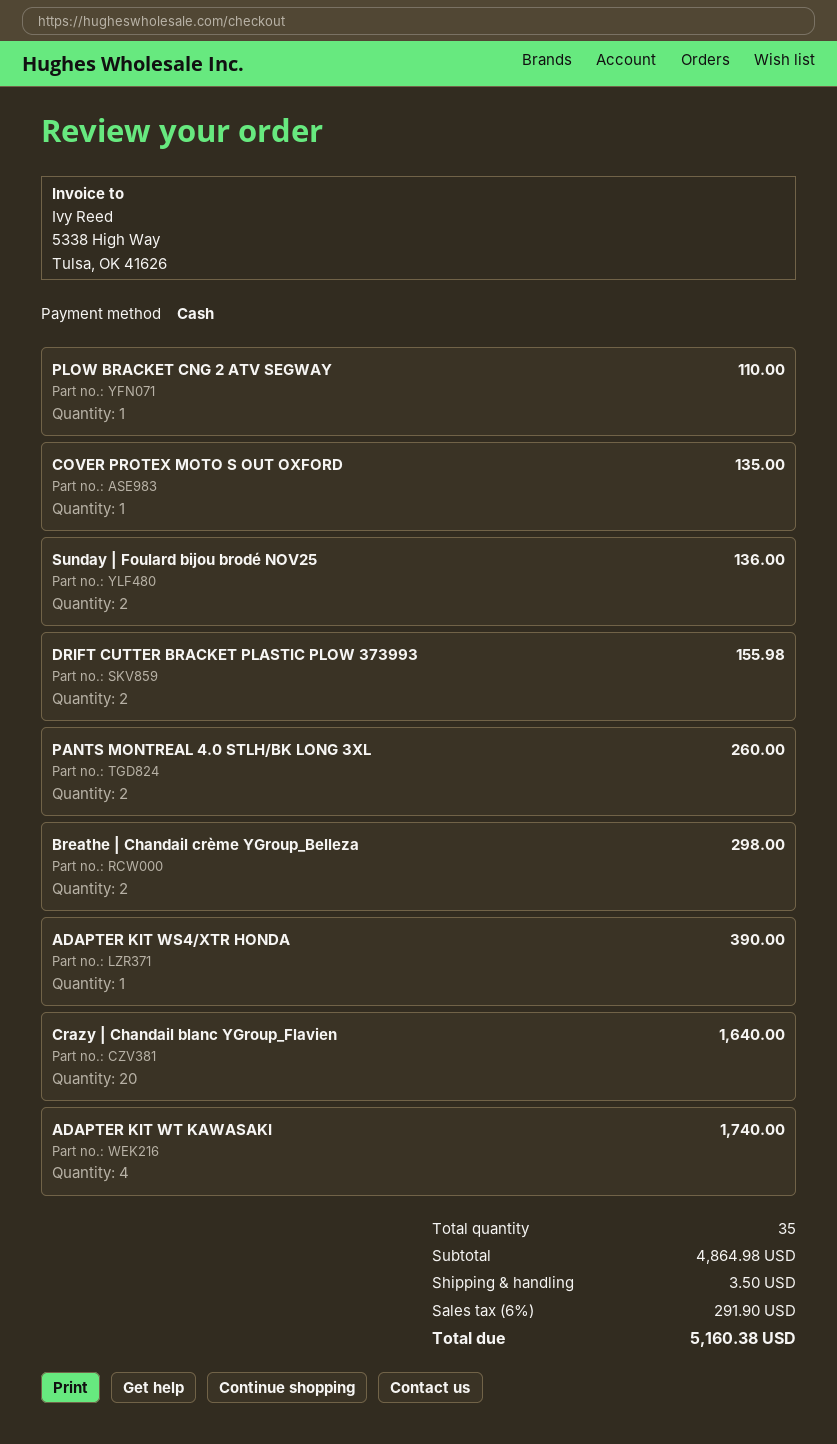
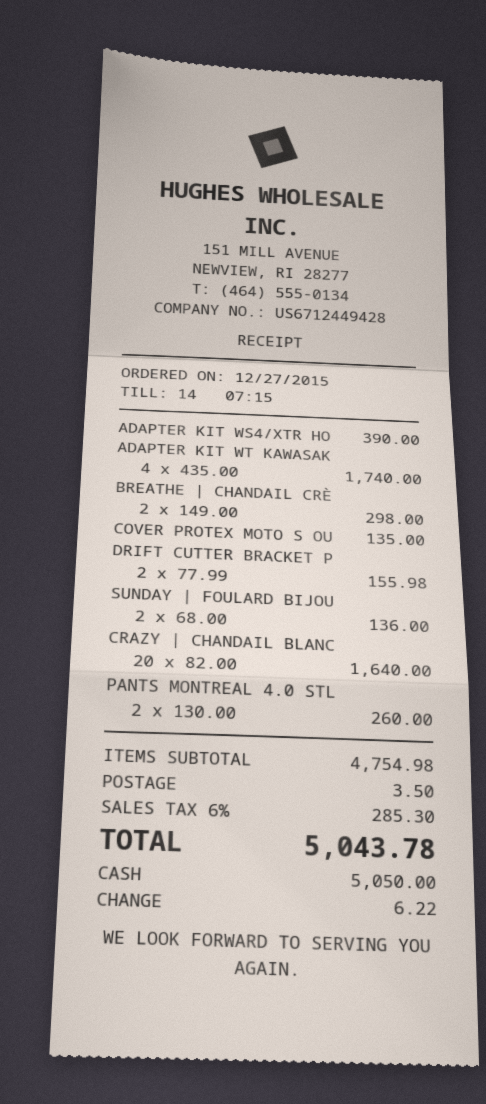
PLOW BRACKET CNG 2 ATV SEGWAY: 1 for 110.00 -> none
subtotal: 4864.98 -> 4754.98
tax: 6% = 291.90 -> 6% = 285.30
total: 5160.38 -> 5043.78

